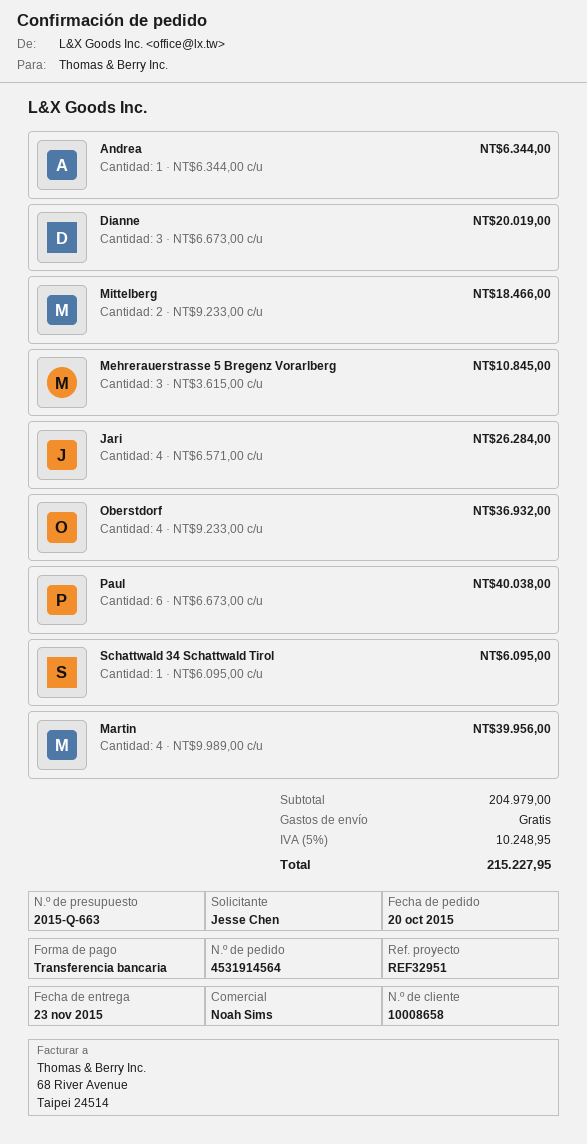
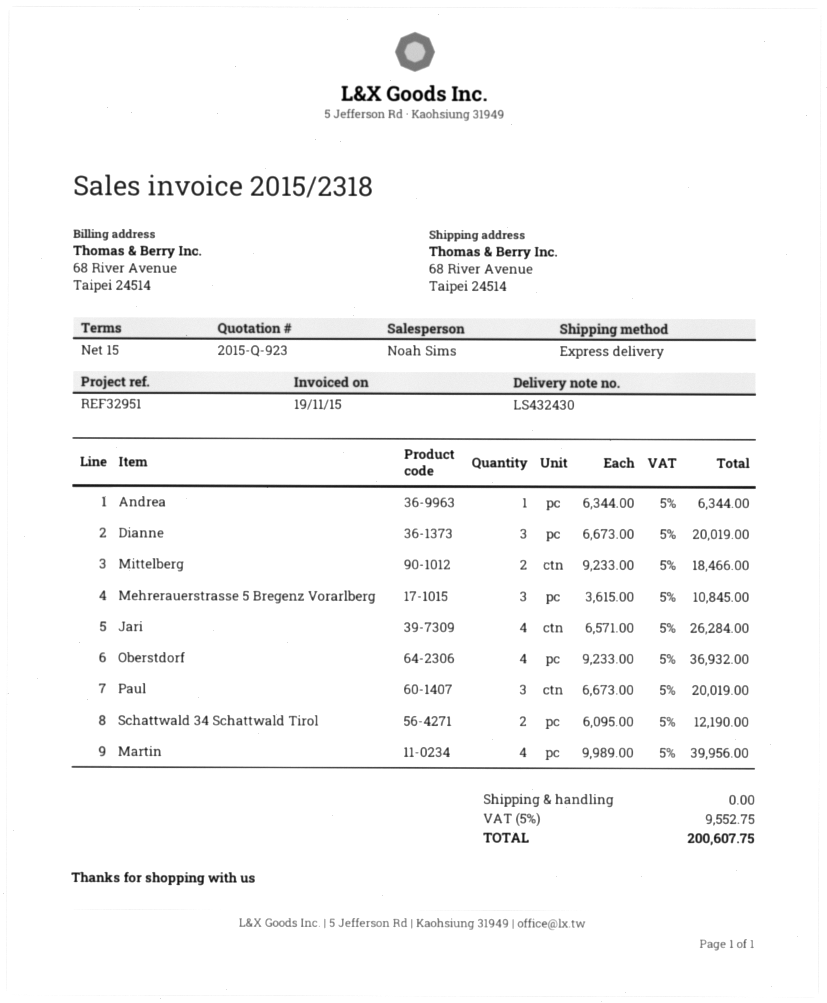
quote number: 2015-Q-663 -> 2015-Q-923
Paul: 6 x 6673.00 = 40038.00 -> 3 x 6673.00 = 20019.00
Schattwald 34 Schattwald Tirol: 1 x 6095.00 = 6095.00 -> 2 x 6095.00 = 12190.00
tax: 5% = 10248.95 -> 5% = 9552.75
total: 215227.95 -> 200607.75

